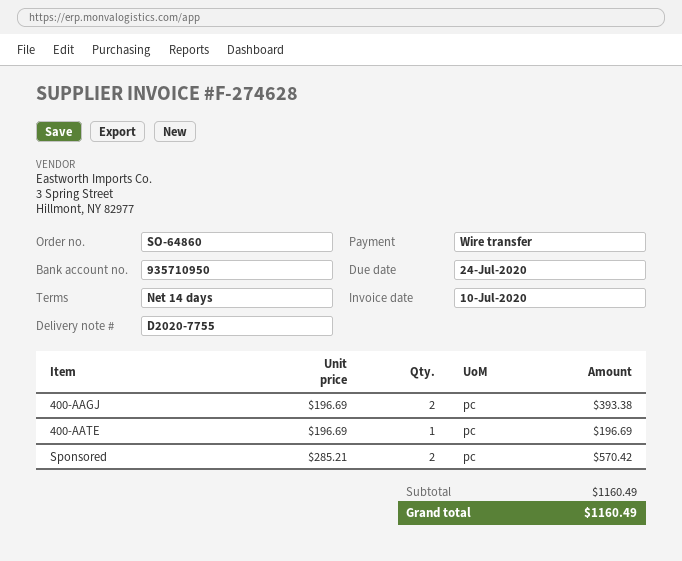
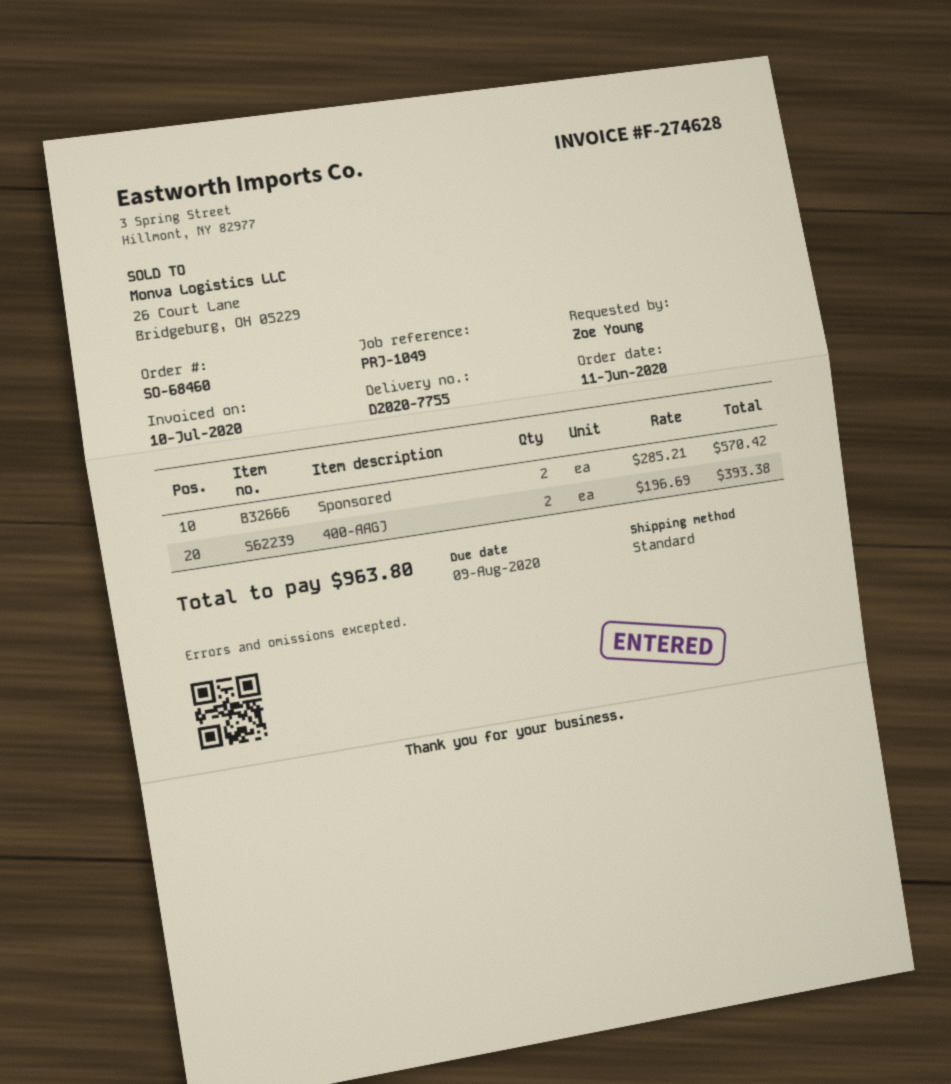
order number: SO-64860 -> SO-68460
due date: 2020-07-24 -> 2020-08-09
400-AATE: 1 x 196.69 = 196.69 -> none
total: 1160.49 -> 963.80

